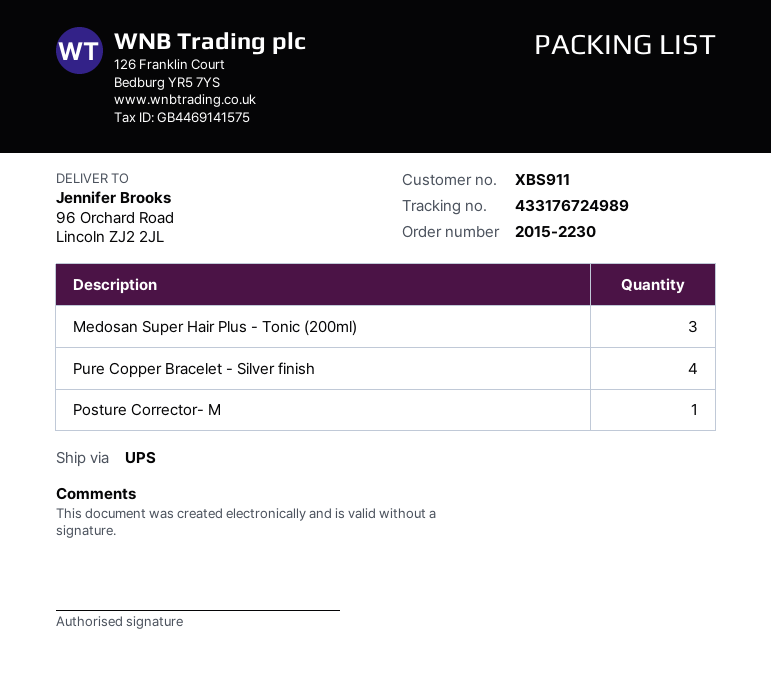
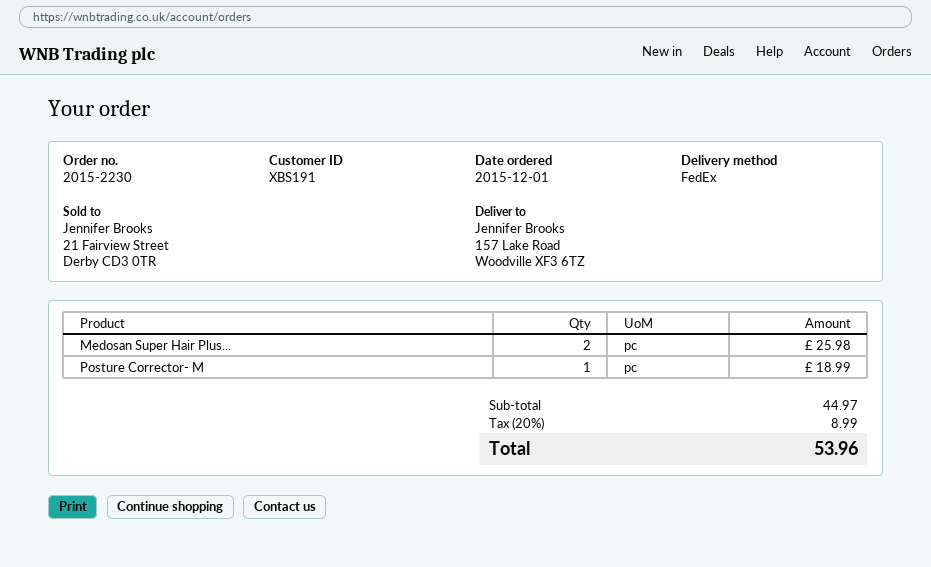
customer number: XBS911 -> XBS191
shipping method: UPS -> FedEx
ship to: 96 Orchard Road, Lincoln ZJ2 2JL -> 157 Lake Road, Woodville XF3 6TZ
Medosan Super Hair Plus - Tonic (200ml): 3 -> 2
Pure Copper Bracelet - Silver finish: 4 -> none

